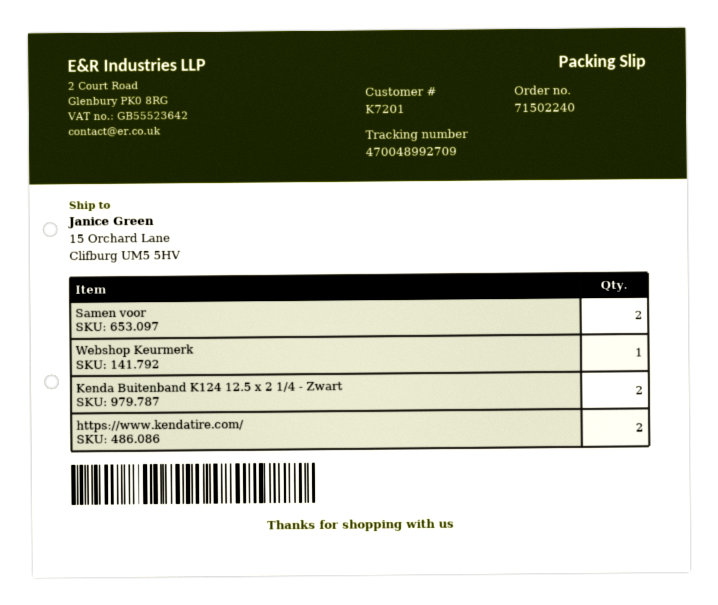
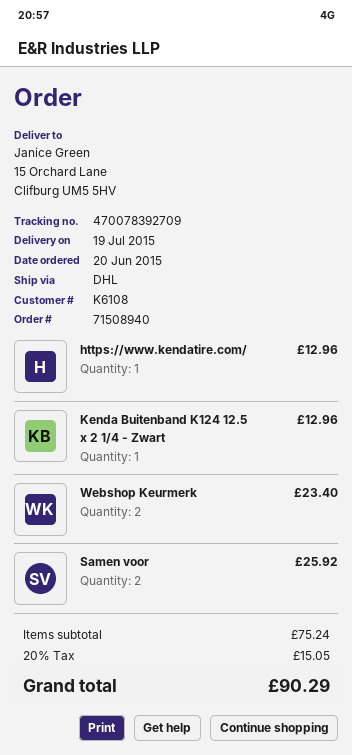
order number: 71502240 -> 71508940
customer number: K7201 -> K6108
tracking number: 470048992709 -> 470078392709
Webshop Keurmerk: 1 -> 2
Kenda Buitenband K124 12.5 x 2 1/4 - Zwart: 2 -> 1
https://www.kendatire.com/: 2 -> 1

